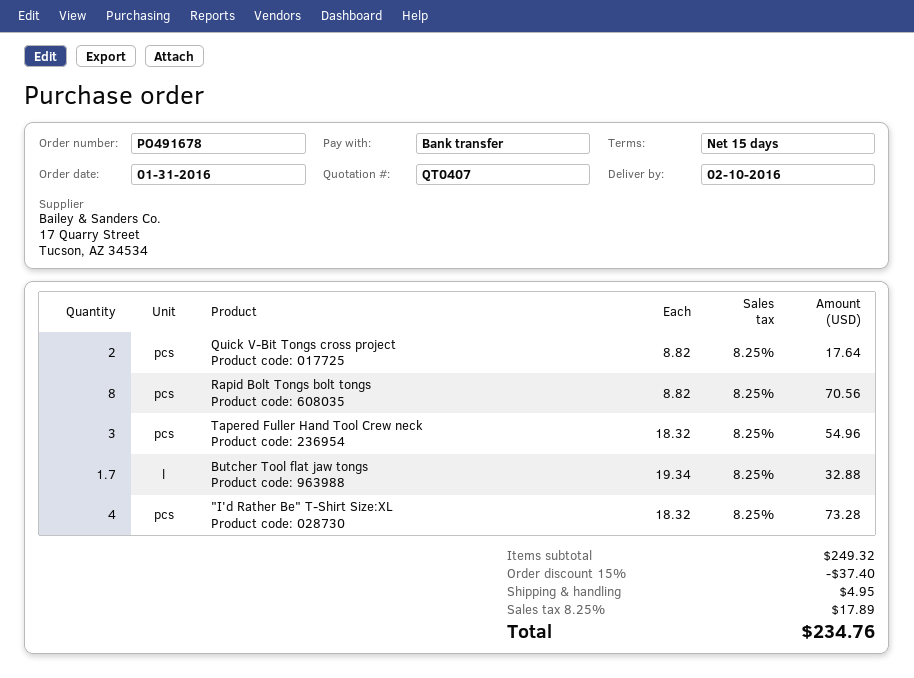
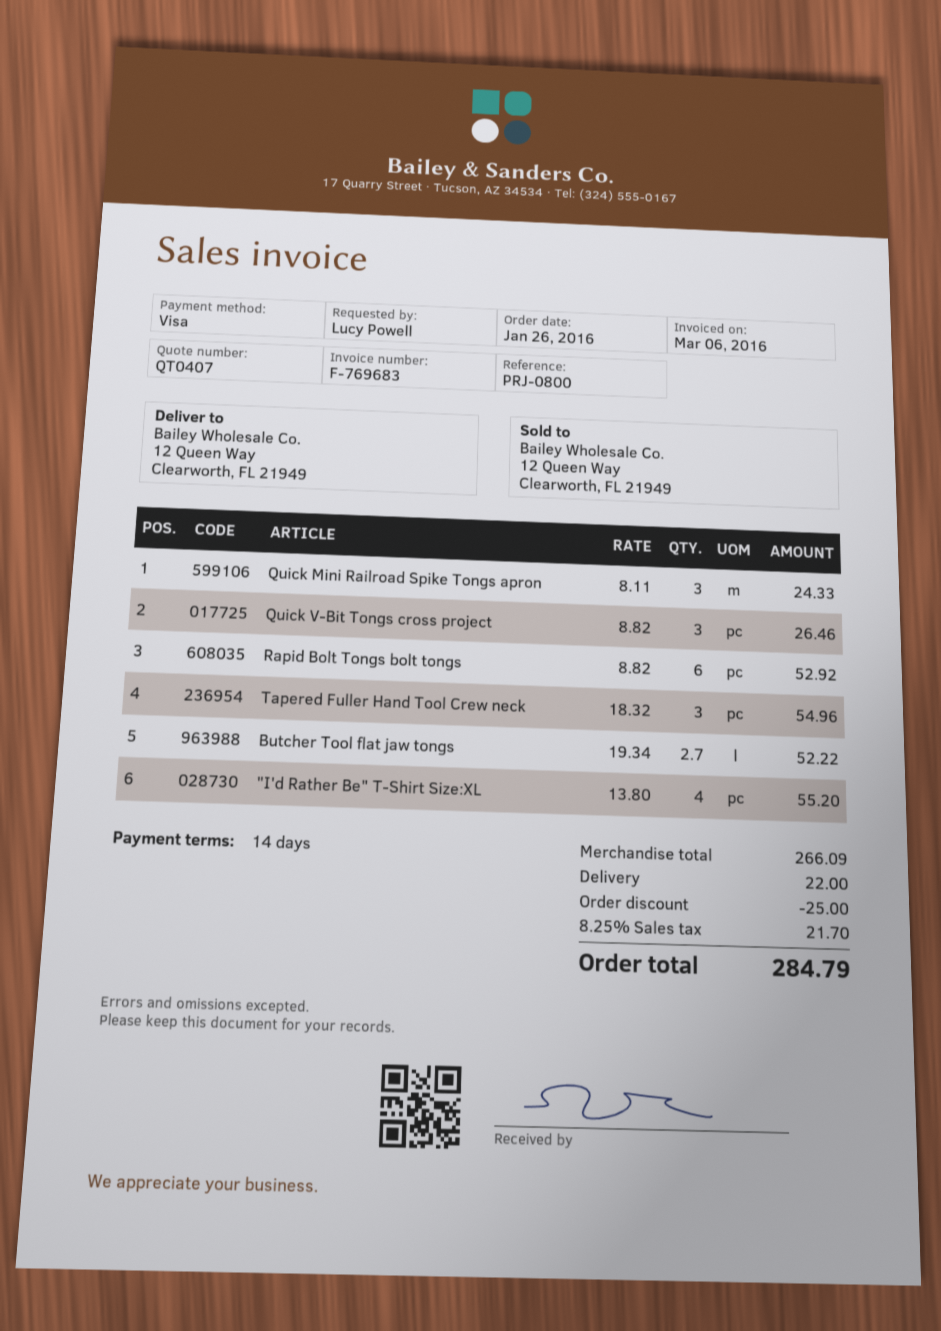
order date: 2016-01-31 -> 2016-01-26
payment terms: 15 days -> 14 days
payment method: bank transfer -> Visa
Quick V-Bit Tongs cross project: 2 x 8.82 = 17.64 -> 3 x 8.82 = 26.46
Rapid Bolt Tongs bolt tongs: 8 x 8.82 = 70.56 -> 6 x 8.82 = 52.92
Butcher Tool flat jaw tongs: 1.7 x 19.34 = 32.88 -> 2.7 x 19.34 = 52.22
"I'd Rather Be" T-Shirt Size:XL: 4 x 18.32 = 73.28 -> 4 x 13.80 = 55.20
Quick Mini Railroad Spike Tongs apron: none -> 3 x 8.11 = 24.33
subtotal: 249.32 -> 266.09
discount: 37.40 -> 25.00
shipping: 4.95 -> 22.00
tax: 8.25% = 17.89 -> 8.25% = 21.70
total: 234.76 -> 284.79

